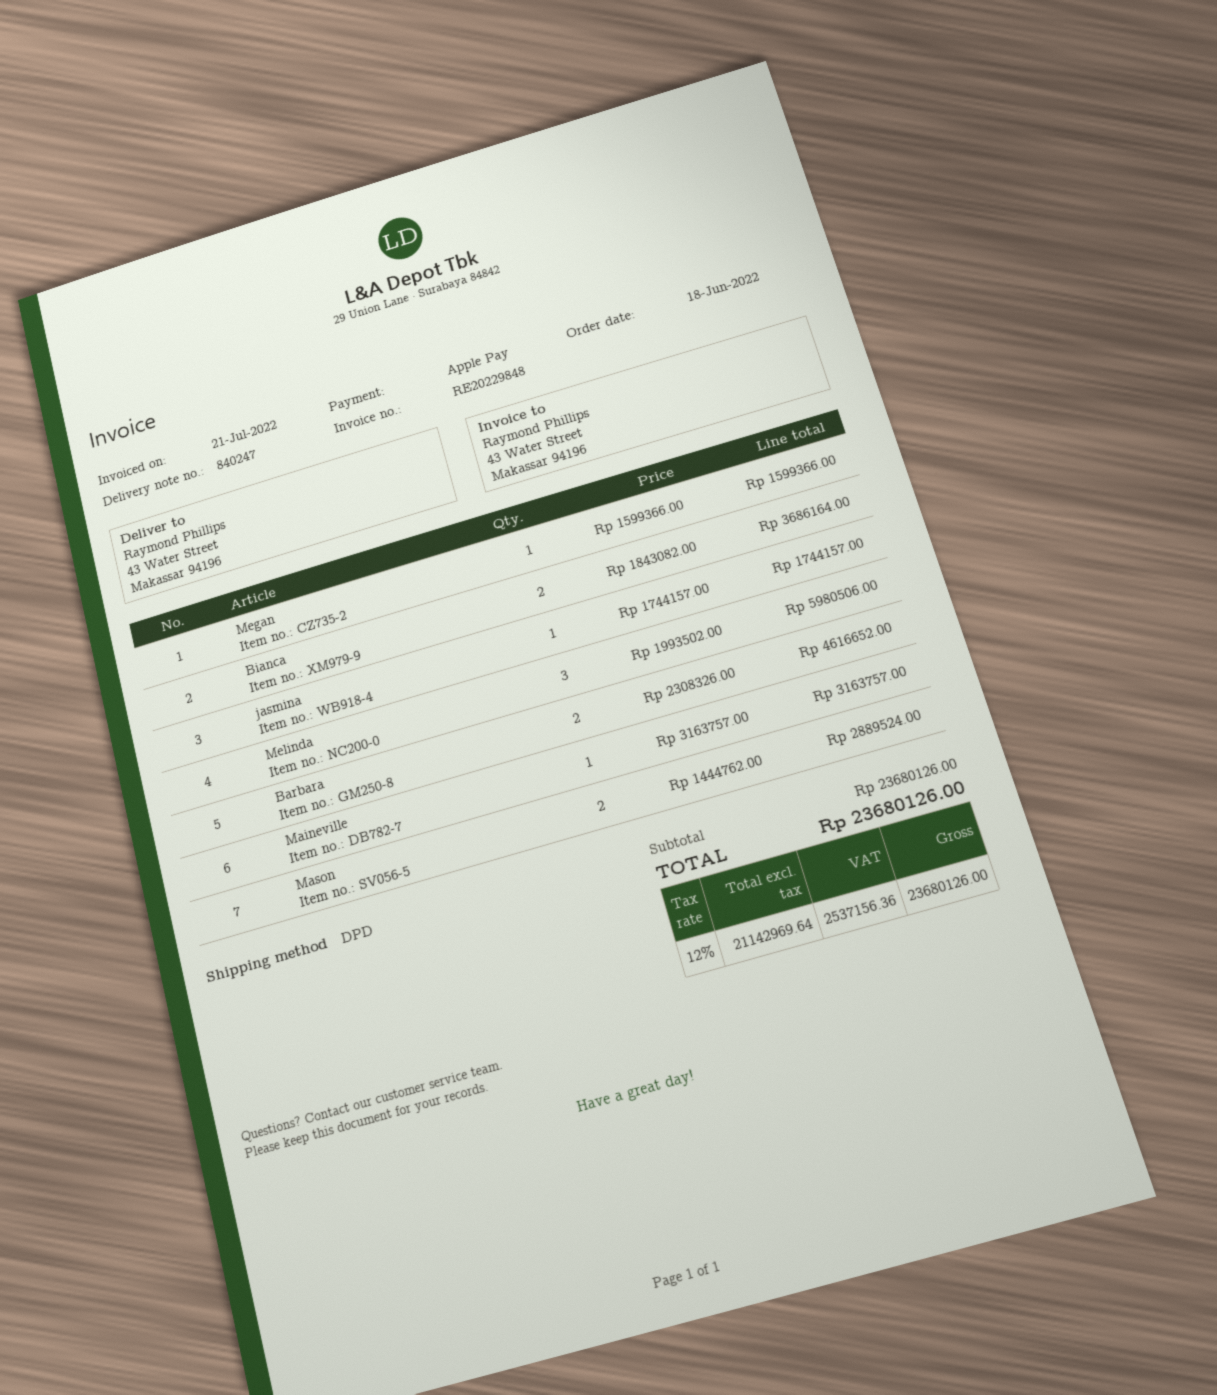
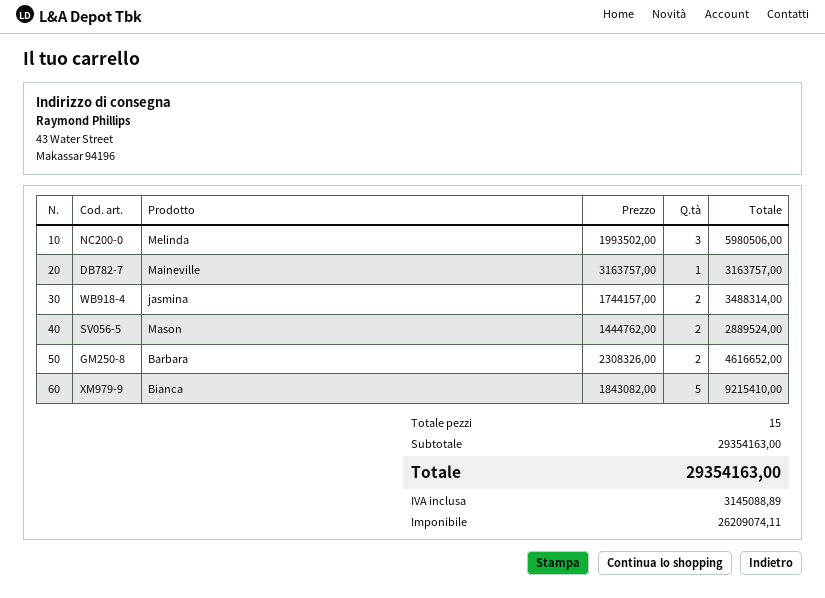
Megan: 1 x 1599366.00 = 1599366.00 -> none
Bianca: 2 x 1843082.00 = 3686164.00 -> 5 x 1843082.00 = 9215410.00
jasmina: 1 x 1744157.00 = 1744157.00 -> 2 x 1744157.00 = 3488314.00
subtotal: 23680126.00 -> 29354163.00
net: 21142969.64 -> 26209074.11
tax: 2537156.36 -> 3145088.89
total: 23680126.00 -> 29354163.00

